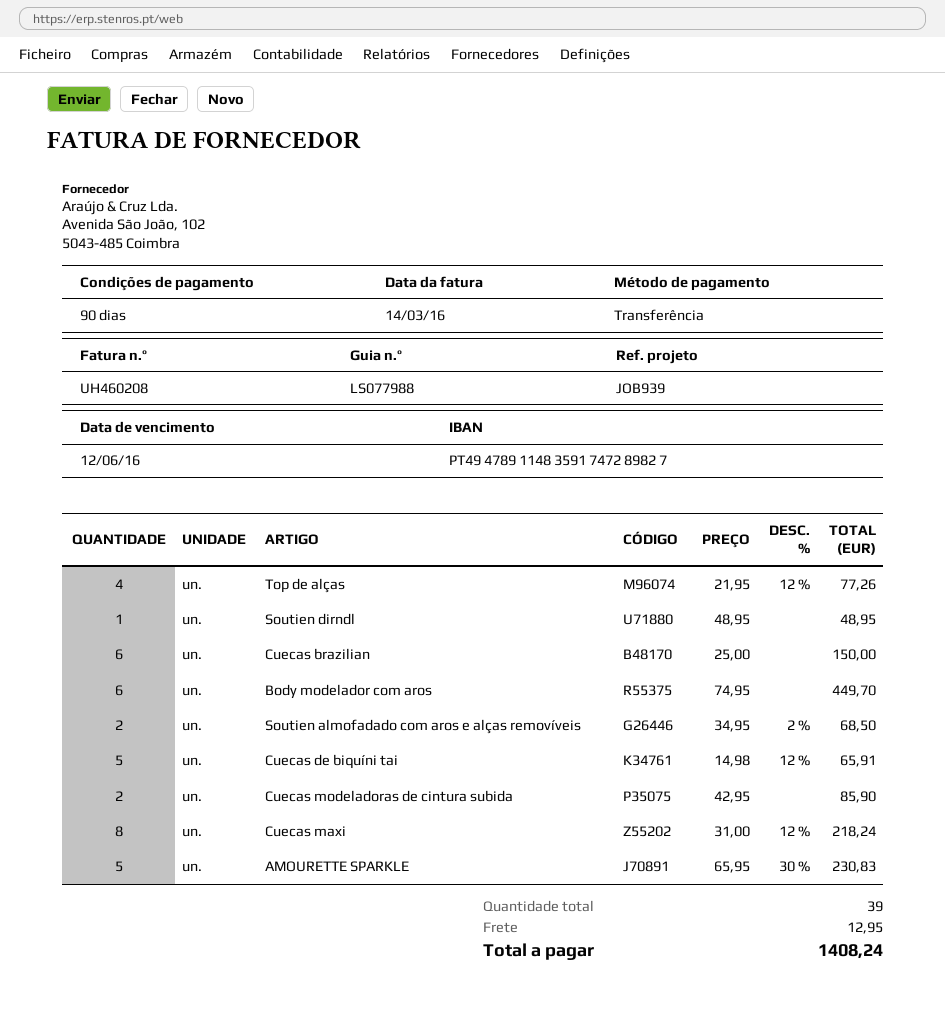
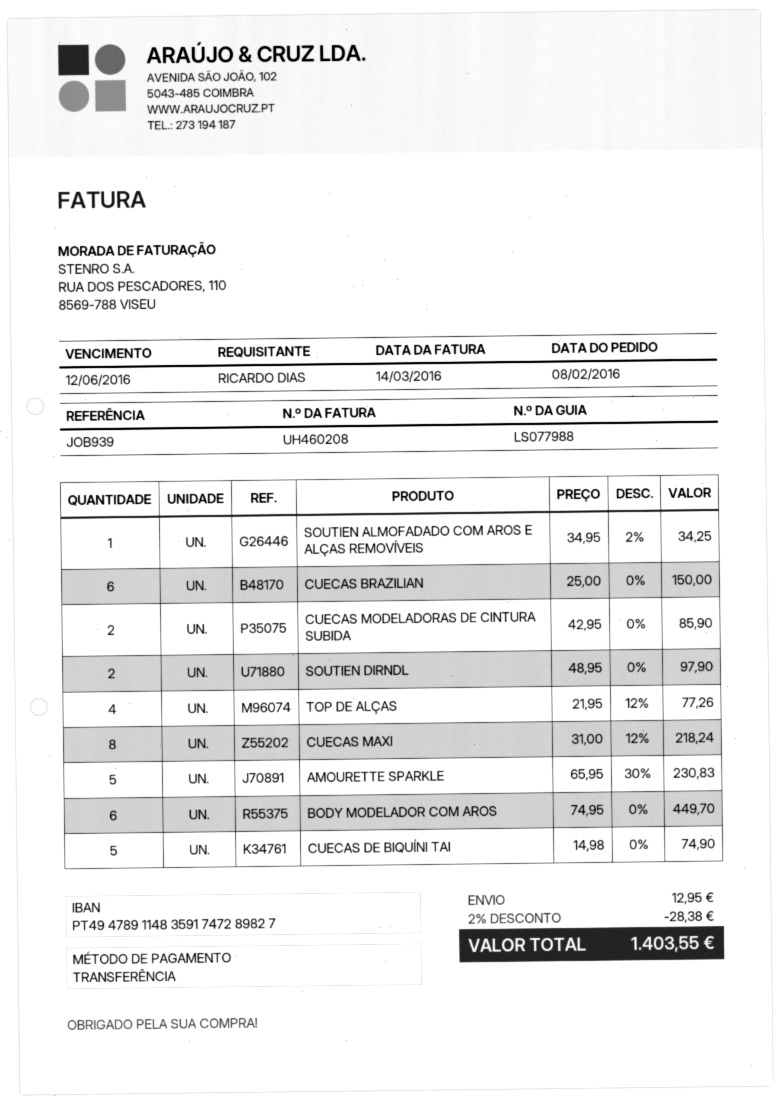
Soutien dirndl: 1 x 48.95 = 48.95 -> 2 x 48.95 = 97.90
Soutien almofadado com aros e alças removíveis: 2 x 34.95 - 2% = 68.50 -> 1 x 34.95 - 2% = 34.25
Cuecas de biquíni tai: 5 x 14.98 - 12% = 65.91 -> 5 x 14.98 = 74.90
discount: none -> 2% = 28.38
total: 1408.24 -> 1403.55

